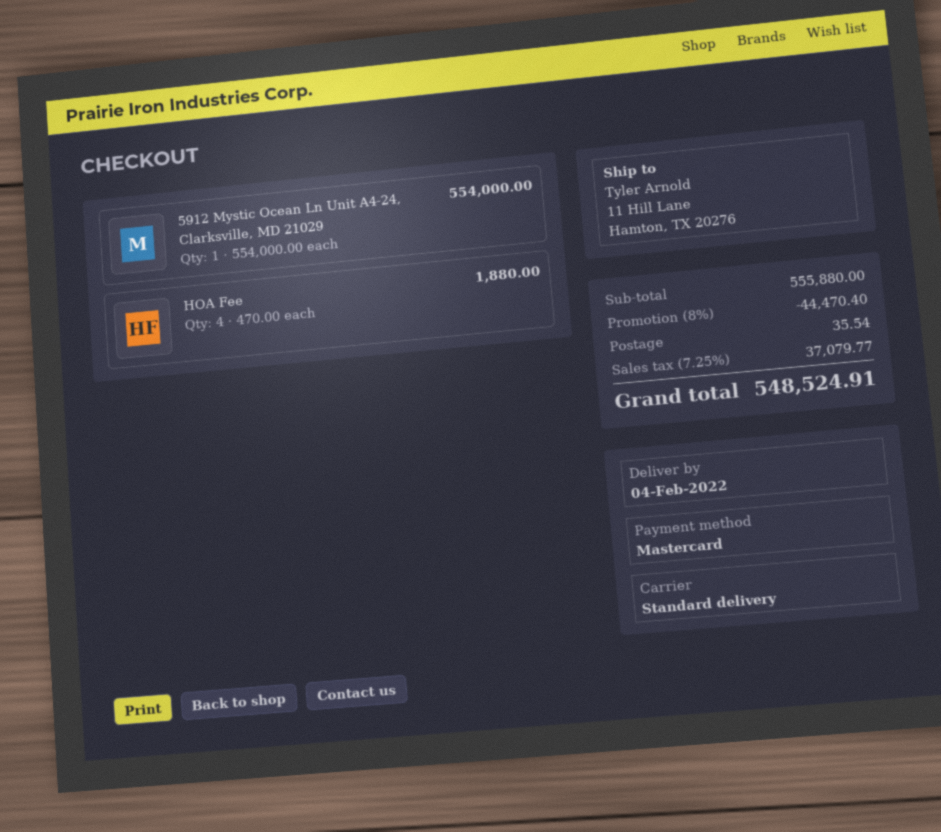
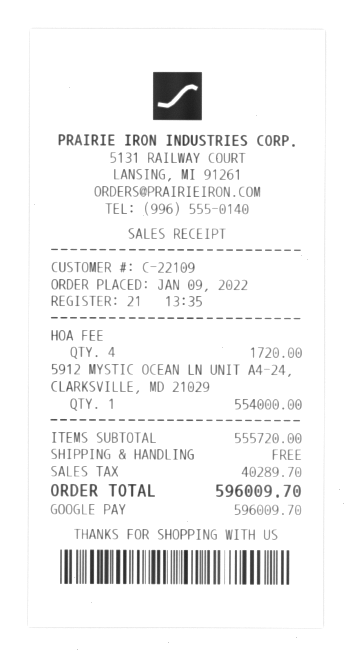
payment method: Mastercard -> Google Pay
HOA Fee: 4 for 1880.00 -> 4 for 1720.00
subtotal: 555880.00 -> 555720.00
discount: 8% = 44470.40 -> none
shipping: 35.54 -> 0.00
tax: 37079.77 -> 40289.70
total: 548524.91 -> 596009.70

